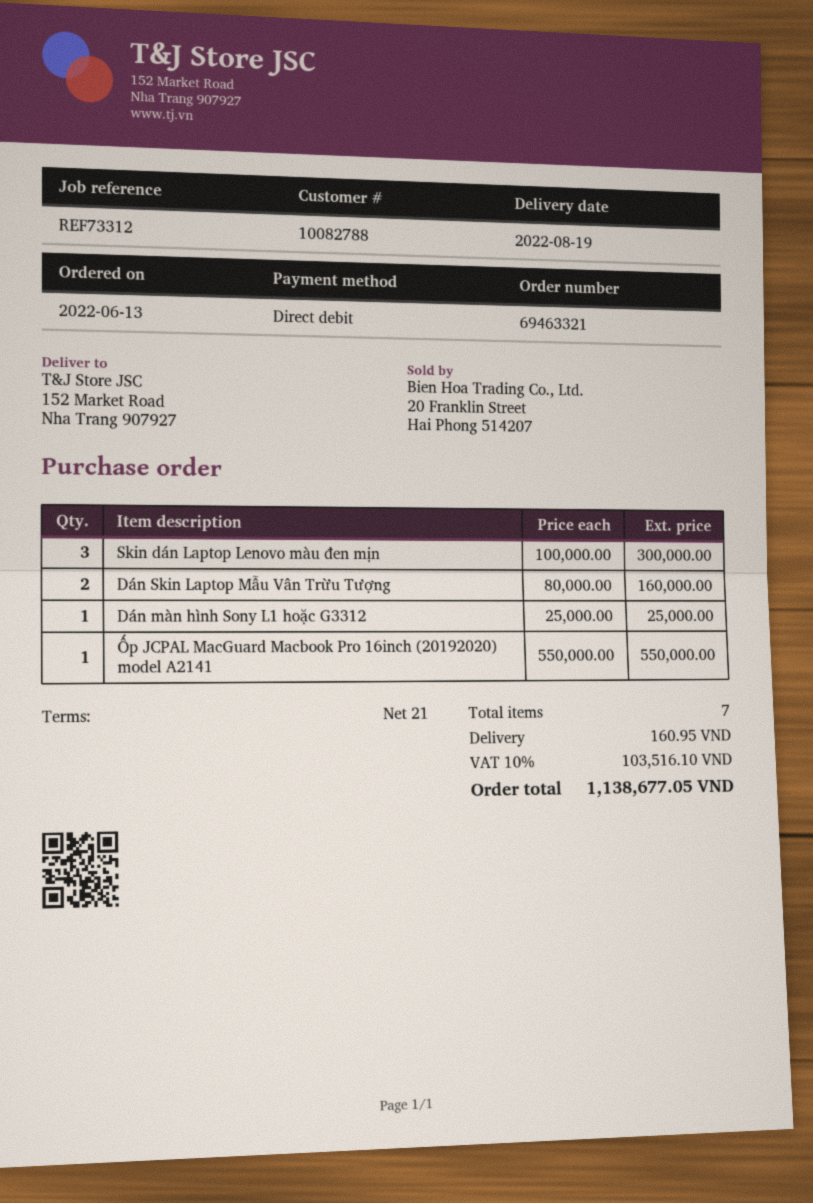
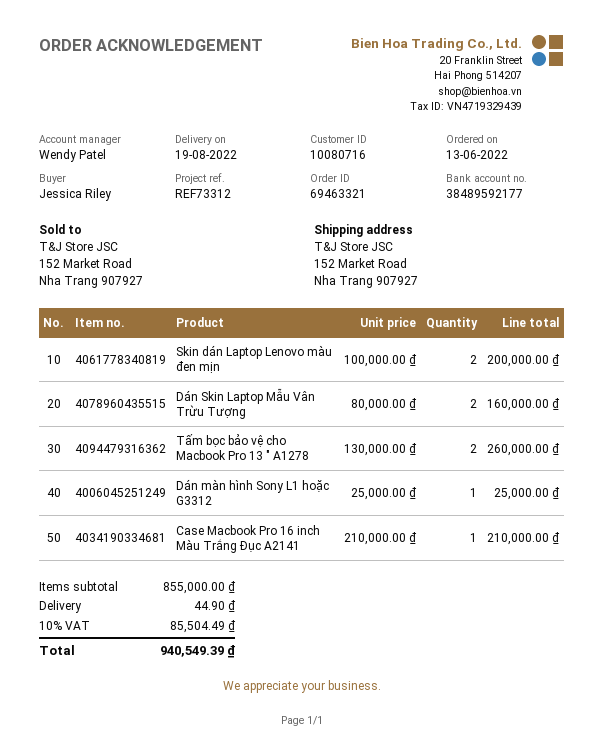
customer number: 10082788 -> 10080716
Skin dán Laptop Lenovo màu đen mịn: 3 x 100000.00 = 300000.00 -> 2 x 100000.00 = 200000.00
Ốp JCPAL MacGuard Macbook Pro 16inch (20192020) model A2141: 1 x 550000.00 = 550000.00 -> none
Tấm bọc bảo vệ cho Macbook Pro 13 " A1278: none -> 2 x 130000.00 = 260000.00
Case Macbook Pro 16 inch Màu Trắng Đục A2141: none -> 1 x 210000.00 = 210000.00
shipping: 160.95 -> 44.90
tax: 10% = 103516.10 -> 10% = 85504.49
total: 1138677.05 -> 940549.39

